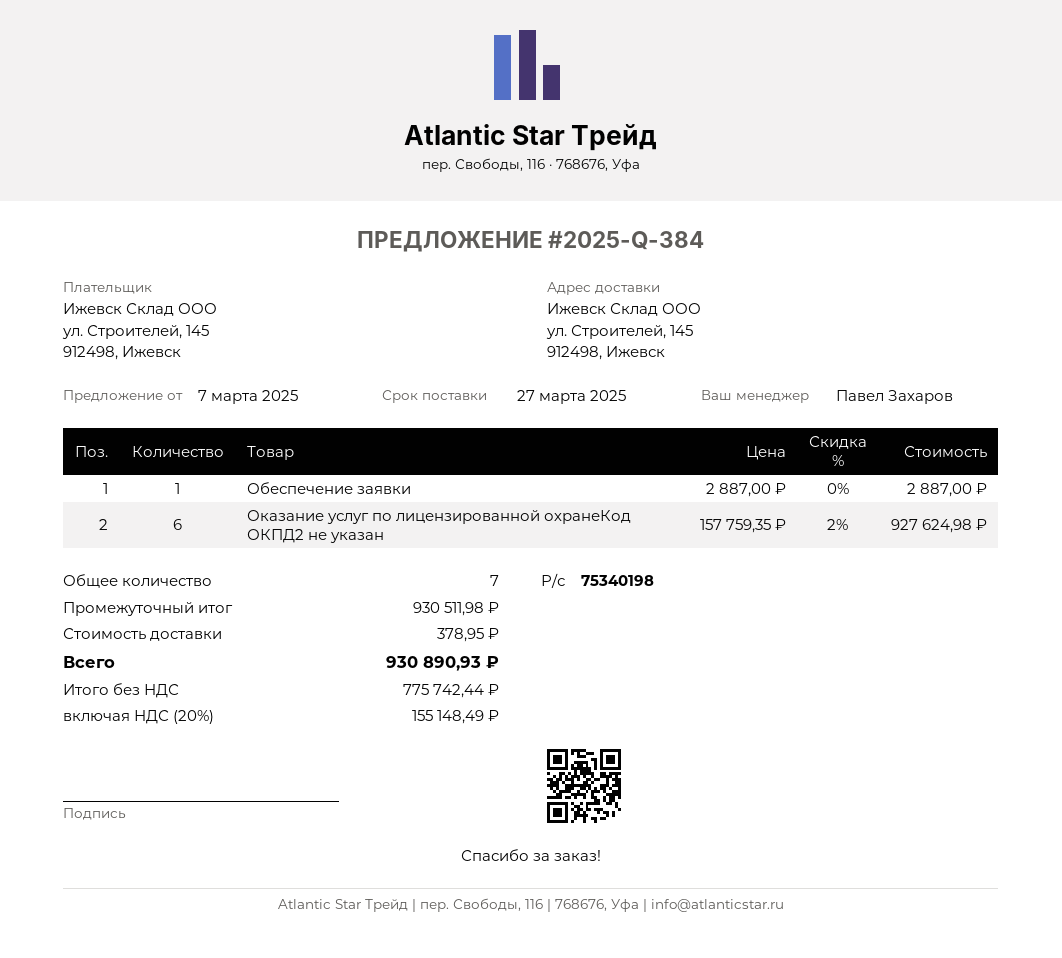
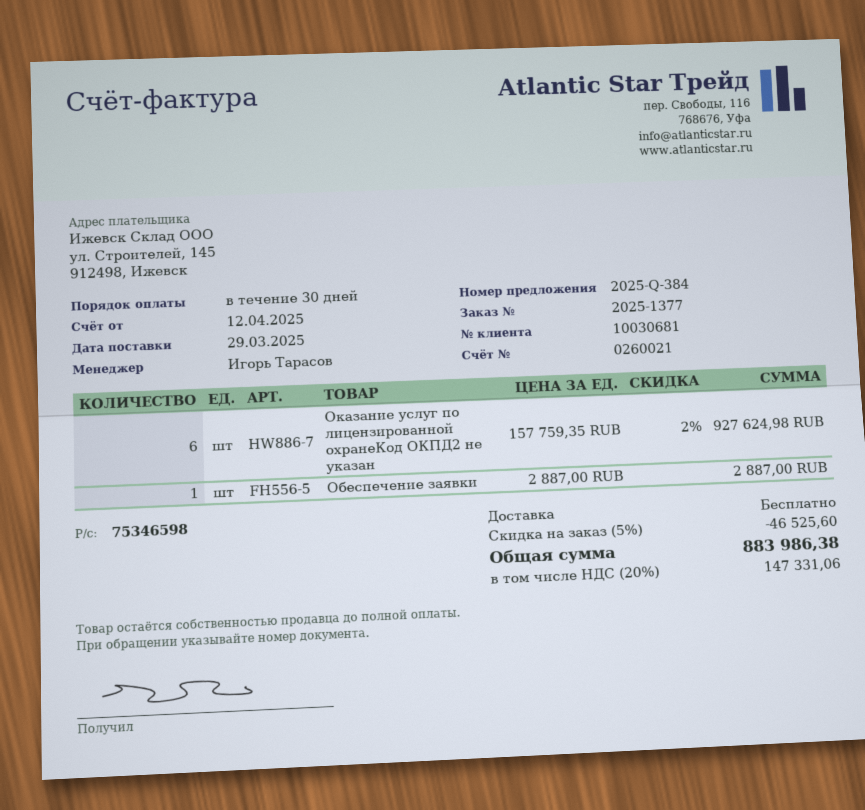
delivery date: 2025-03-27 -> 2025-03-29
sales rep: Павел Захаров -> Игорь Тарасов
bank account: 75340198 -> 75346598
discount: none -> 5% = 46525.60
shipping: 378.95 -> 0.00
tax: 20% = 155148.49 -> 20% = 147331.06
total: 930890.93 -> 883986.38

